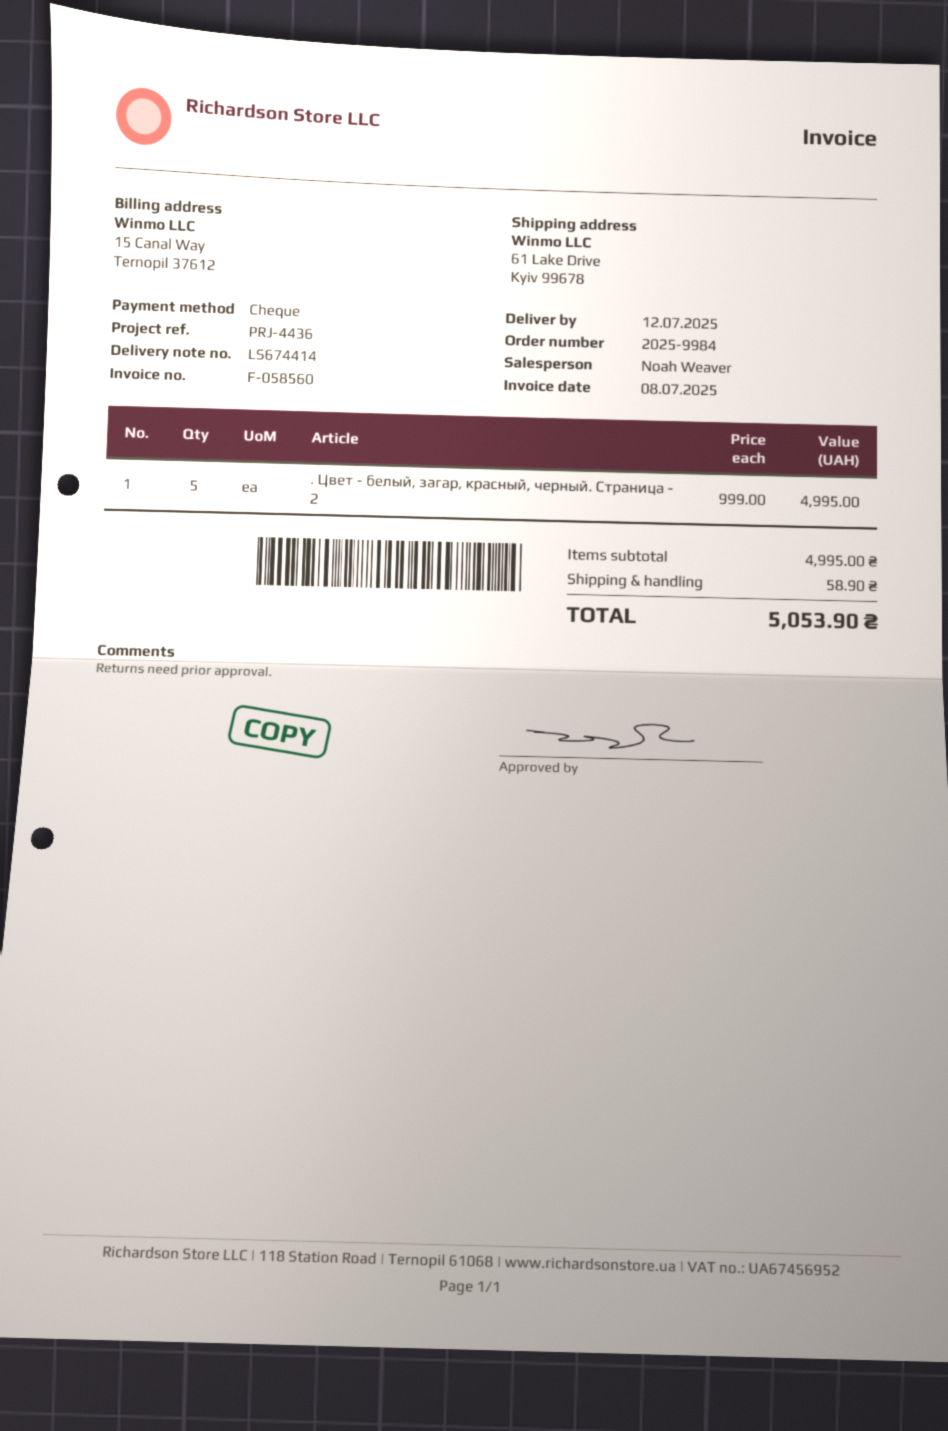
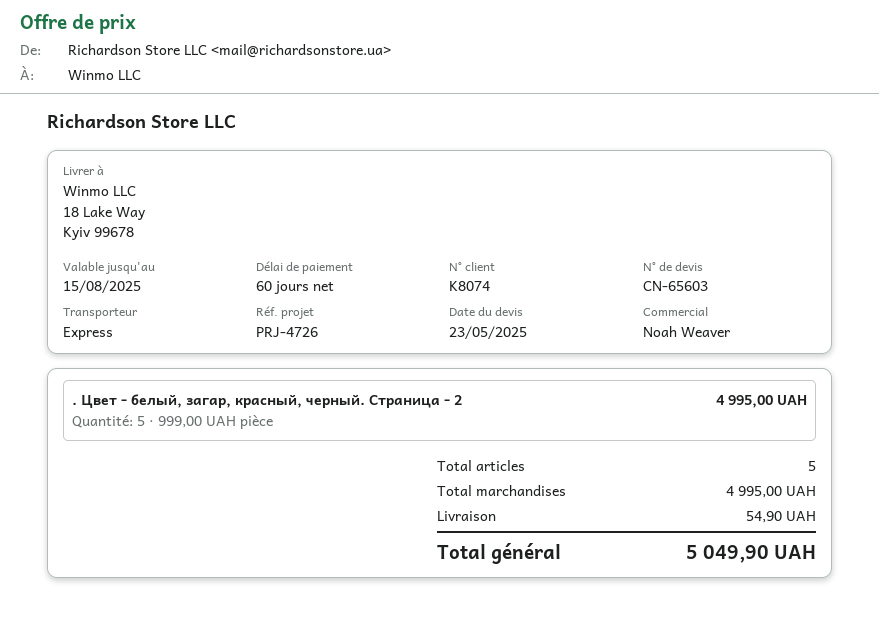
reference: PRJ-4436 -> PRJ-4726
ship to: 61 Lake Drive, Kyiv 99678 -> 18 Lake Way, Kyiv 99678
shipping: 58.90 -> 54.90
total: 5053.90 -> 5049.90

